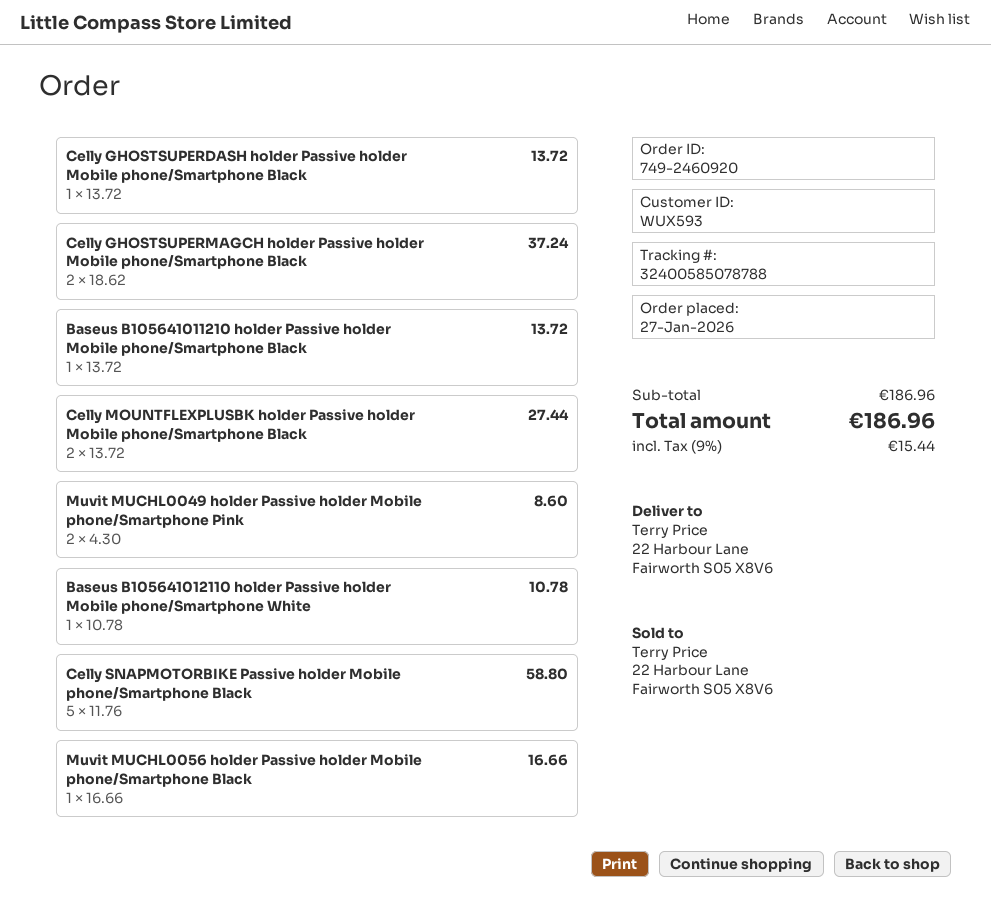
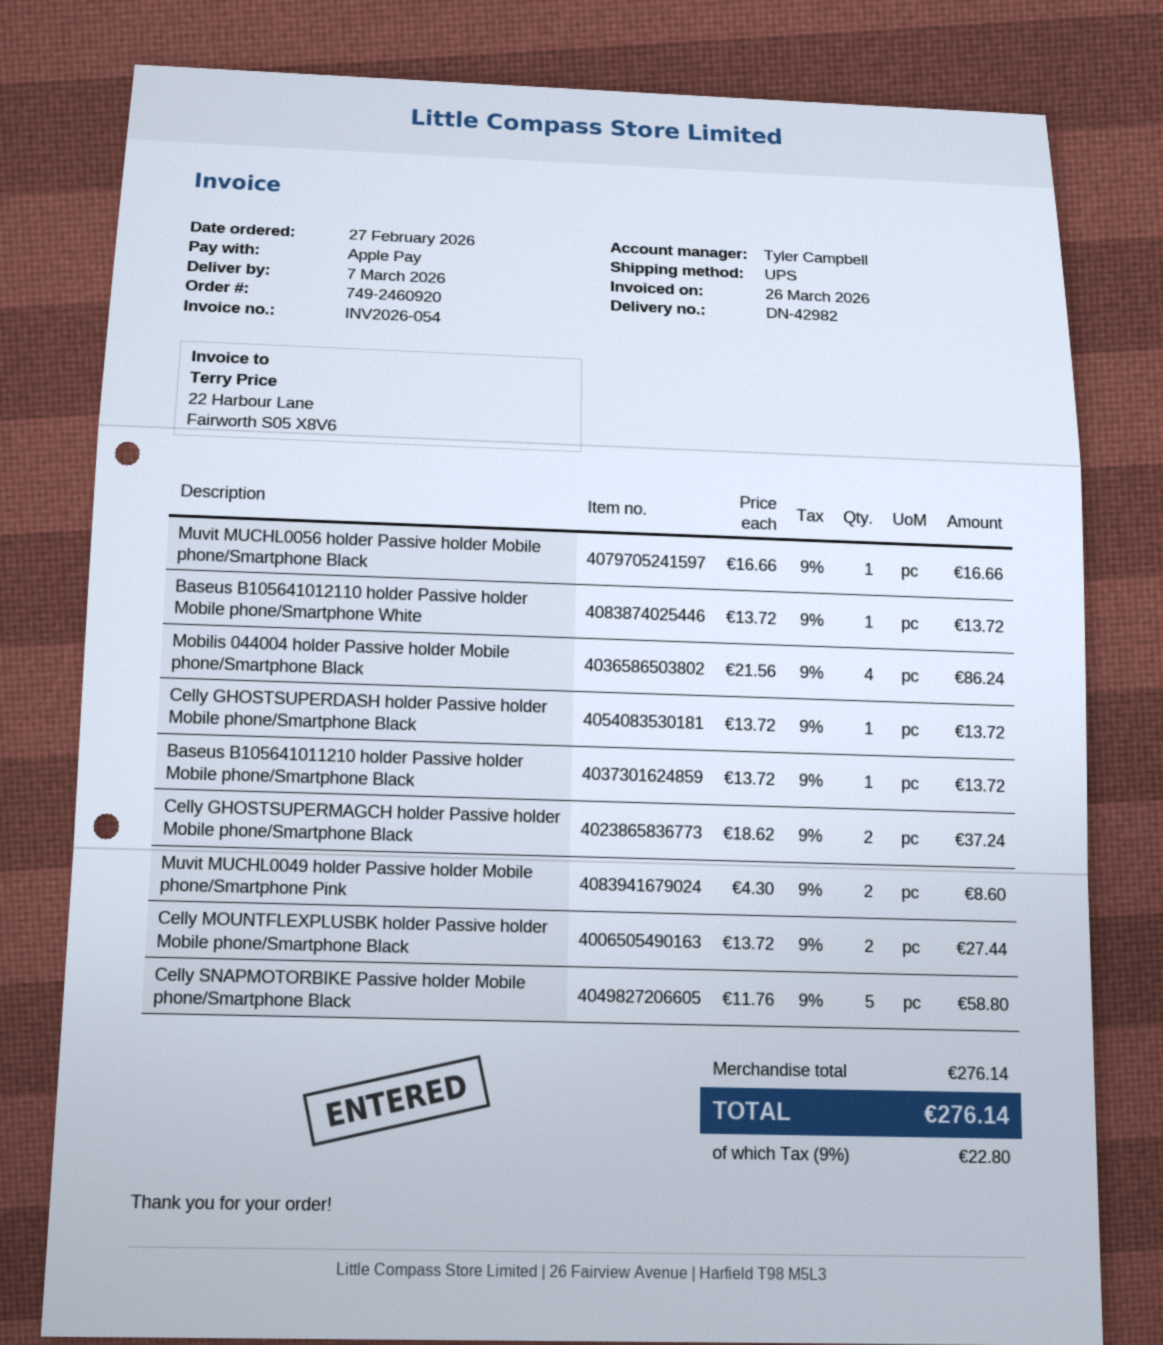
order date: 2026-01-27 -> 2026-02-27
Baseus B105641012110 holder Passive holder Mobile phone/Smartphone White: 1 x 10.78 = 10.78 -> 1 x 13.72 = 13.72
Mobilis 044004 holder Passive holder Mobile phone/Smartphone Black: none -> 4 x 21.56 = 86.24
subtotal: 186.96 -> 276.14
tax: 9% = 15.44 -> 9% = 22.80
total: 186.96 -> 276.14

